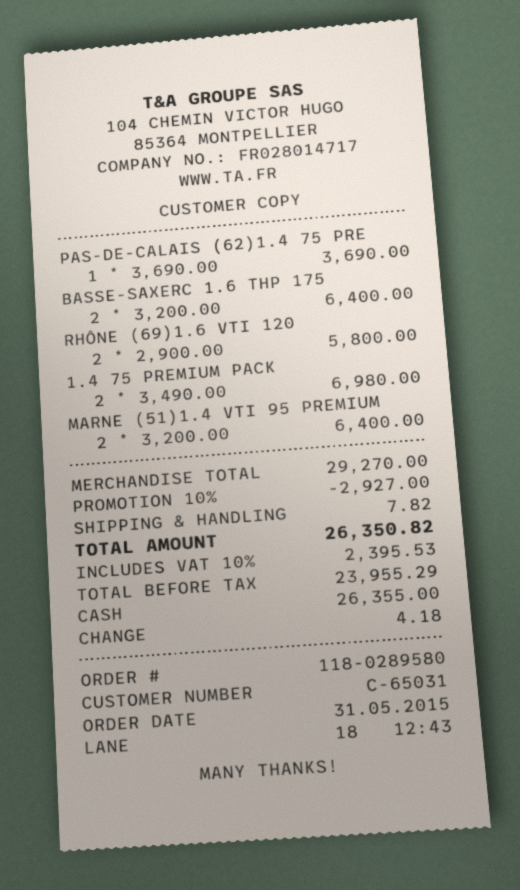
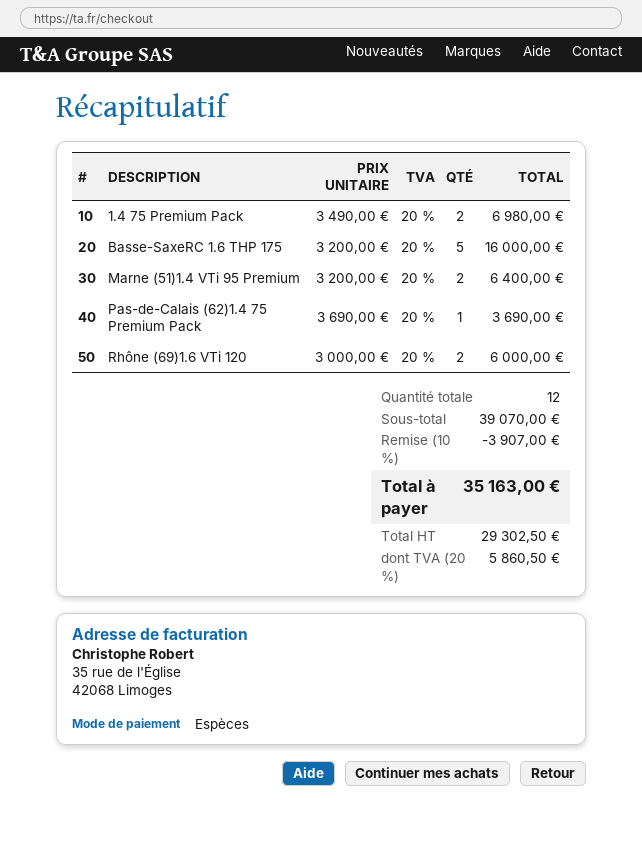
BASSE-SAXERC 1.6 THP 175: 2 x 3200.00 = 6400.00 -> 5 x 3200.00 = 16000.00
RHÔNE (69)1.6 VTI 120: 2 x 2900.00 = 5800.00 -> 2 x 3000.00 = 6000.00
subtotal: 29270.00 -> 39070.00
discount: 10% = 2927.00 -> 10% = 3907.00
shipping: 7.82 -> none
net: 23955.29 -> 29302.50
tax: 10% = 2395.53 -> 20% = 5860.50
total: 26350.82 -> 35163.00

